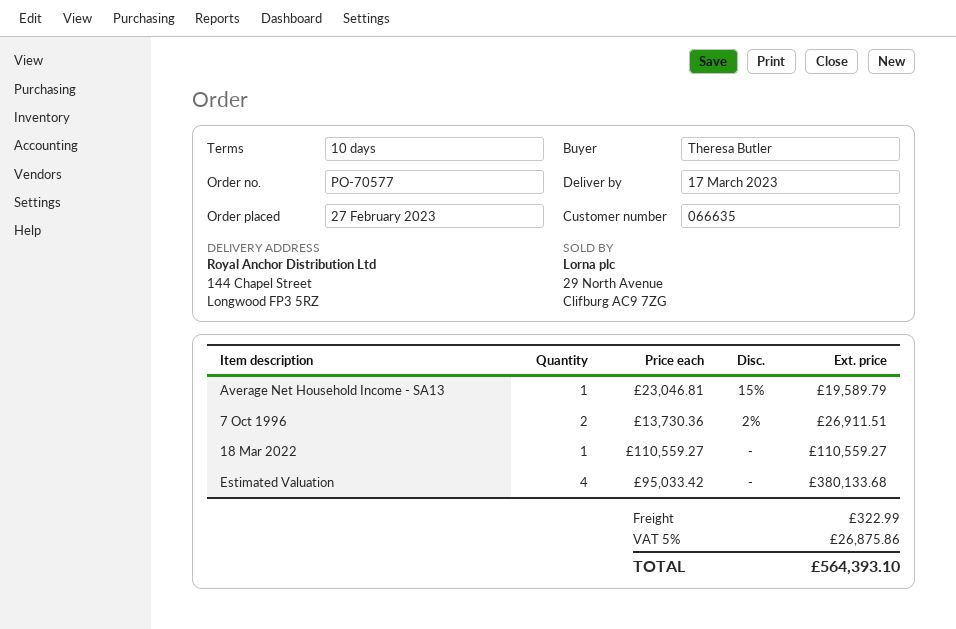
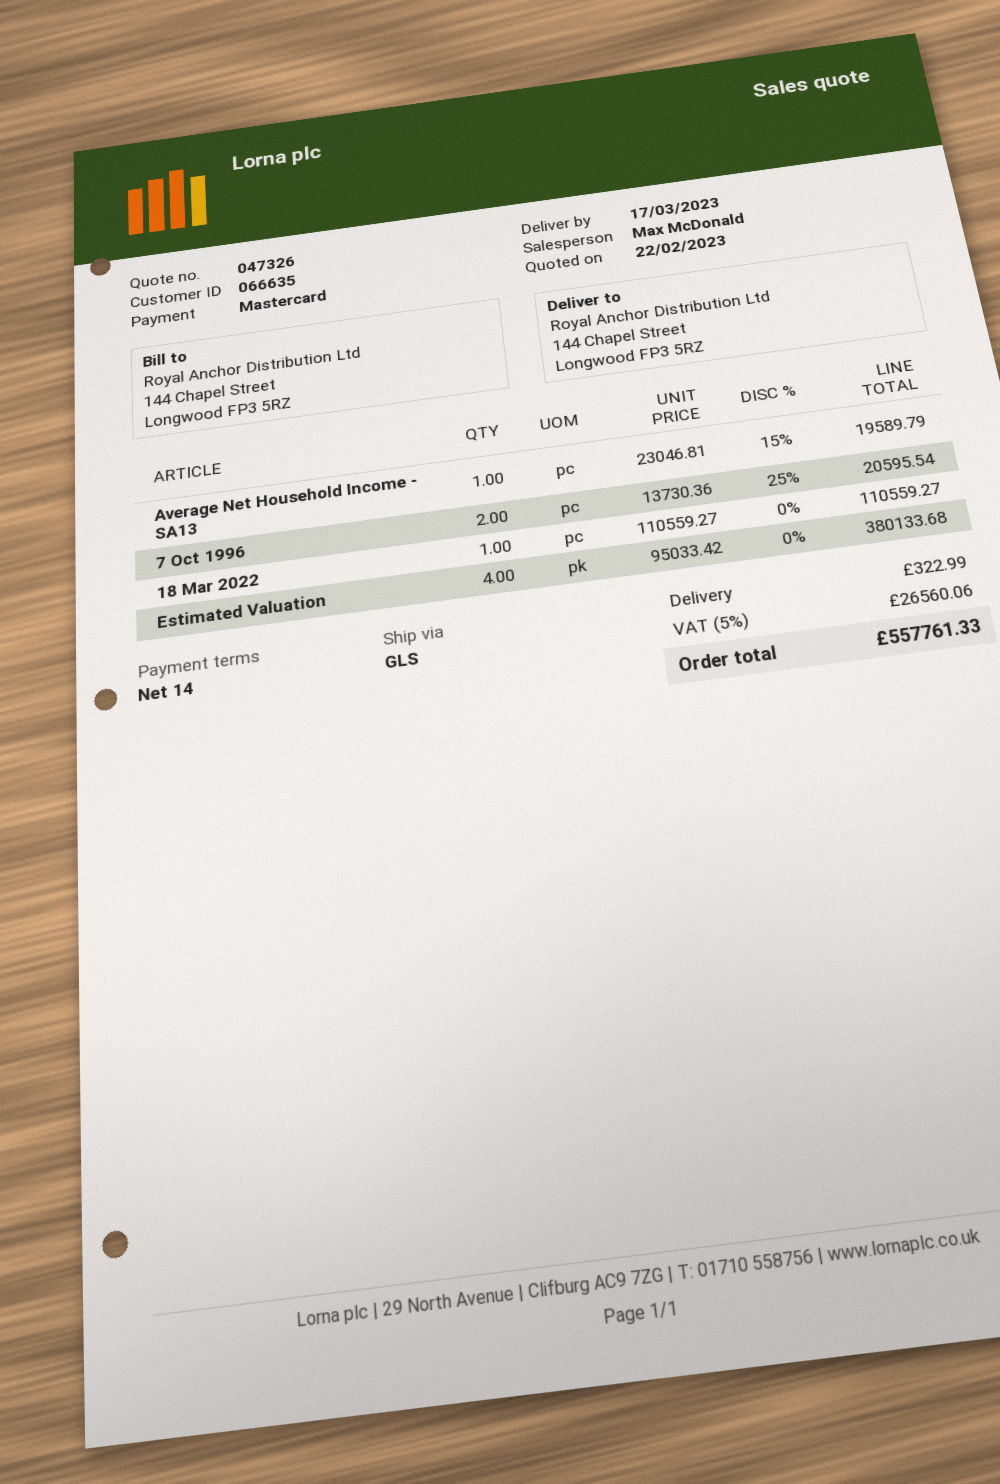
payment terms: 10 days -> 14 days
7 Oct 1996: 2 x 13730.36 - 2% = 26911.51 -> 2 x 13730.36 - 25% = 20595.54
tax: 5% = 26875.86 -> 5% = 26560.06
total: 564393.10 -> 557761.33

